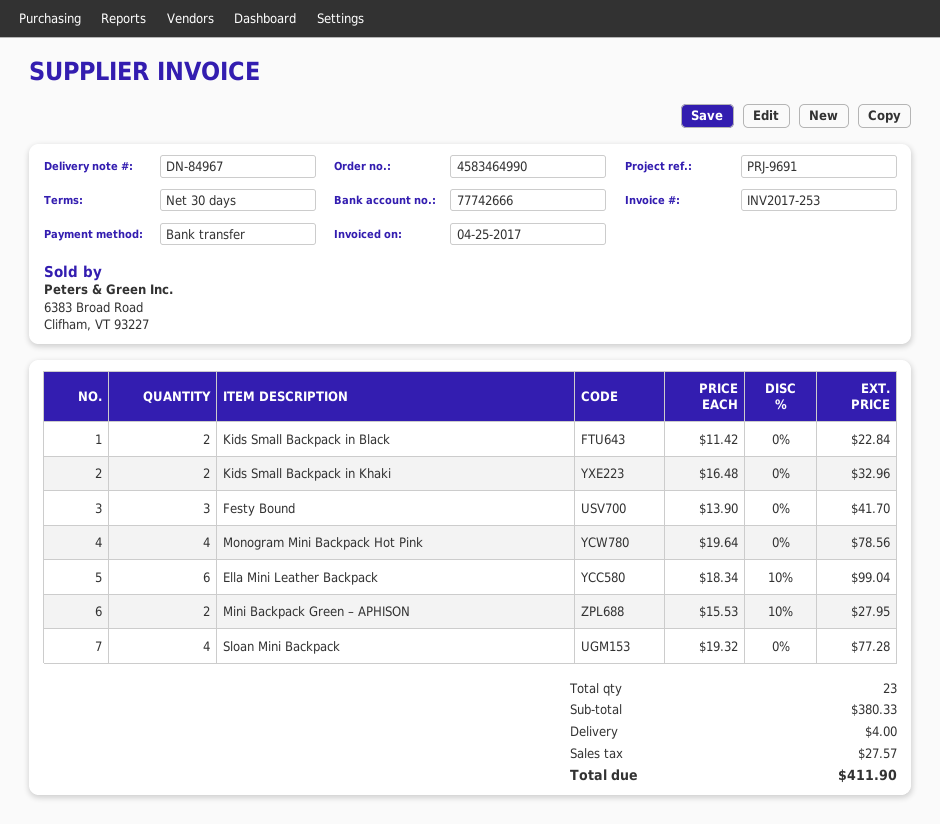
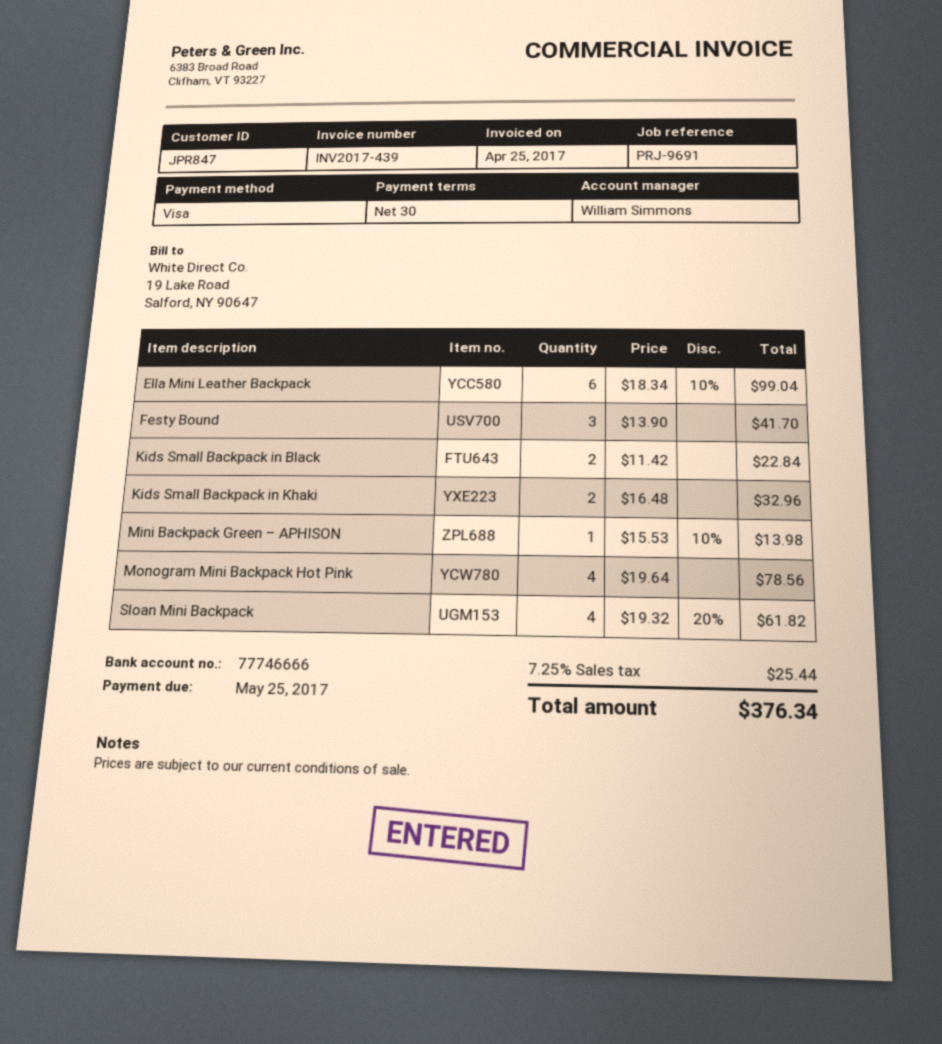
invoice number: INV2017-253 -> INV2017-439
payment method: bank transfer -> Visa
bank account: 77742666 -> 77746666
Mini Backpack Green – APHISON: 2 x 15.53 - 10% = 27.95 -> 1 x 15.53 - 10% = 13.98
Sloan Mini Backpack: 4 x 19.32 = 77.28 -> 4 x 19.32 - 20% = 61.82
shipping: 4.00 -> none
tax: 27.57 -> 25.44
total: 411.90 -> 376.34

